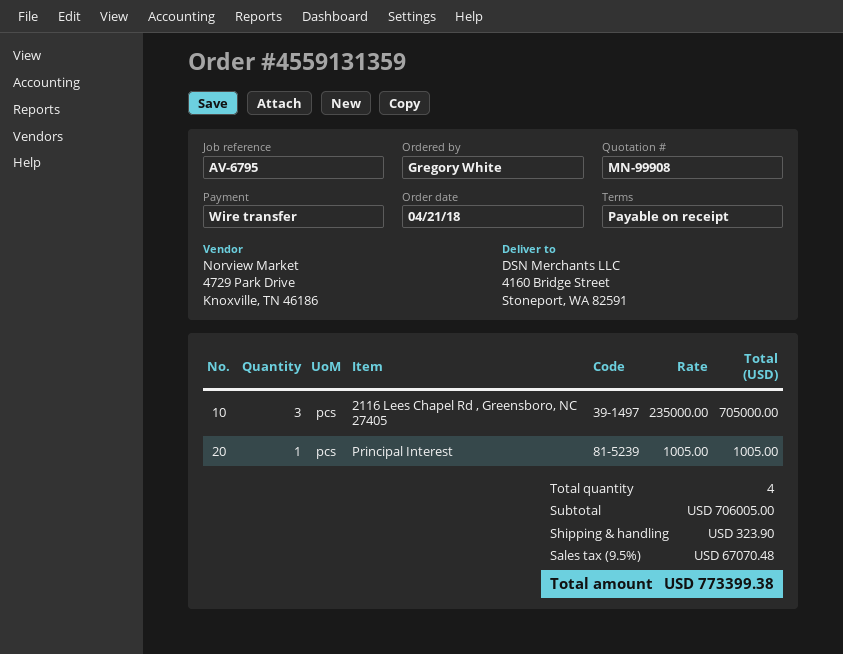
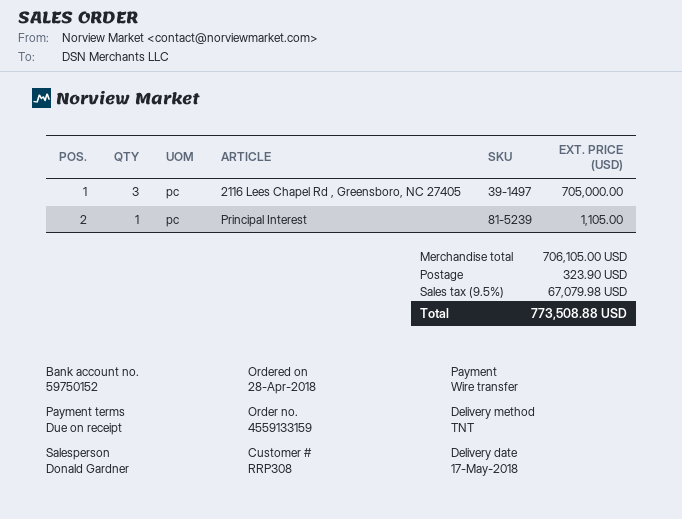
order number: 4559131359 -> 4559133159
order date: 2018-04-21 -> 2018-04-28
Principal Interest: 1 for 1005.00 -> 1 for 1105.00
subtotal: 706005.00 -> 706105.00
tax: 9.5% = 67070.48 -> 9.5% = 67079.98
total: 773399.38 -> 773508.88

